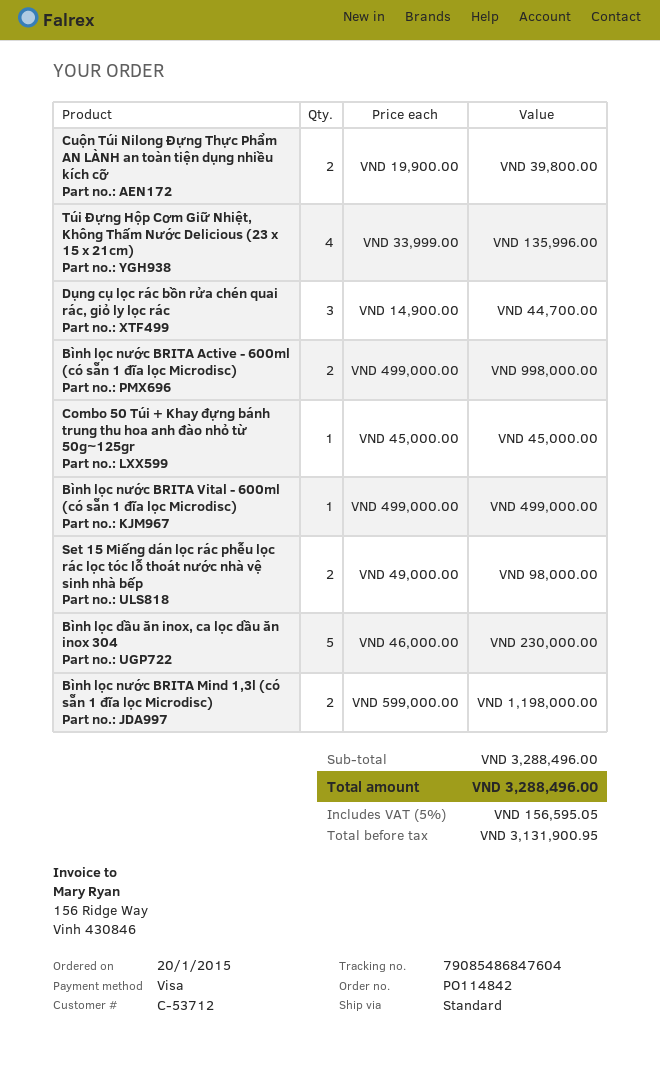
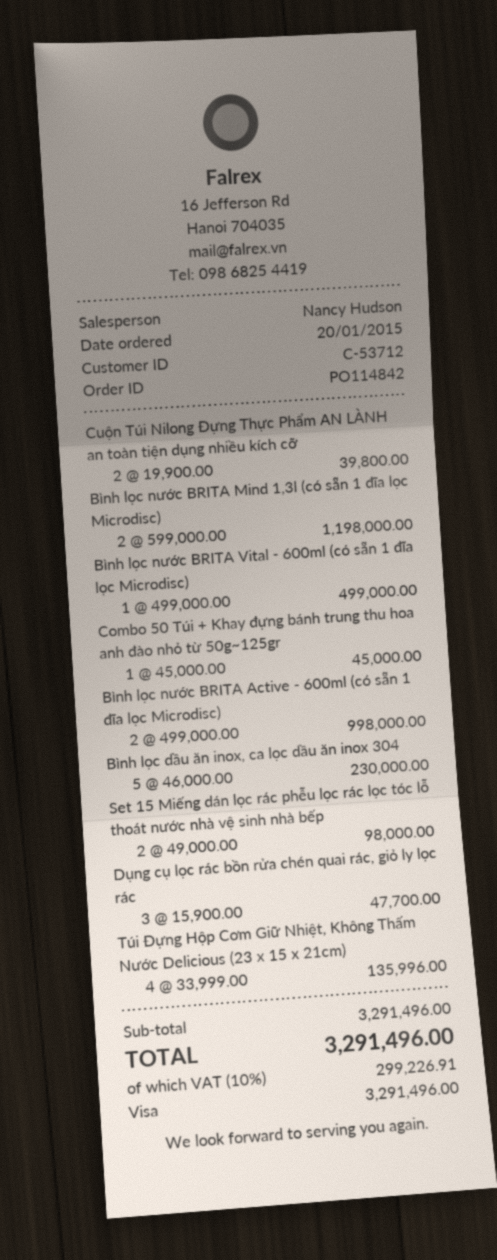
Dụng cụ lọc rác bồn rửa chén quai rác, giỏ ly lọc rác: 3 x 14900.00 = 44700.00 -> 3 x 15900.00 = 47700.00
subtotal: 3288496.00 -> 3291496.00
tax: 5% = 156595.05 -> 10% = 299226.91
total: 3288496.00 -> 3291496.00

